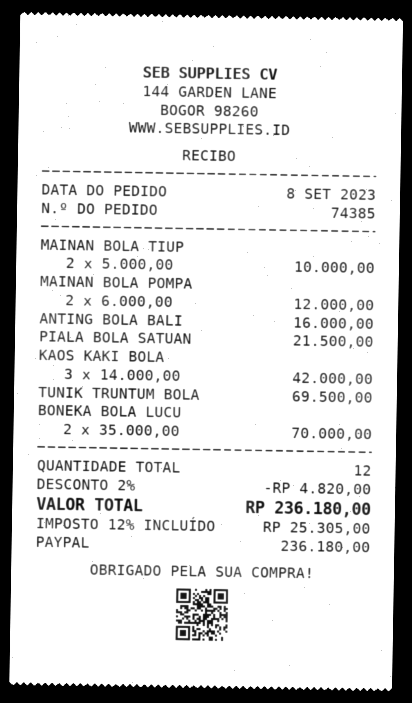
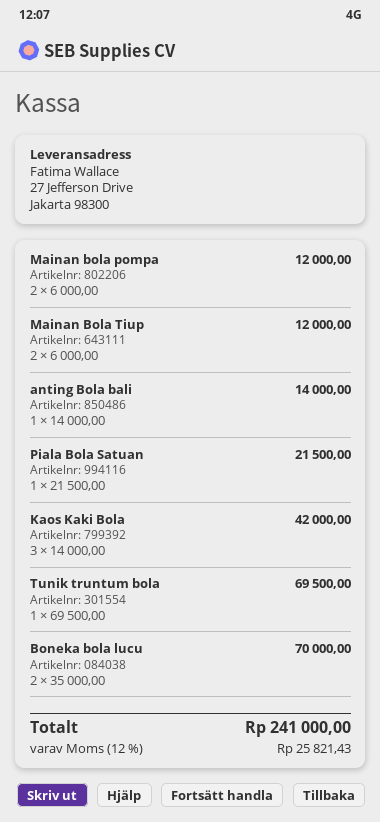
MAINAN BOLA TIUP: 2 x 5000.00 = 10000.00 -> 2 x 6000.00 = 12000.00
ANTING BOLA BALI: 1 x 16000.00 = 16000.00 -> 1 x 14000.00 = 14000.00
discount: 2% = 4820.00 -> none
tax: 12% = 25305.00 -> 12% = 25821.43
total: 236180.00 -> 241000.00

